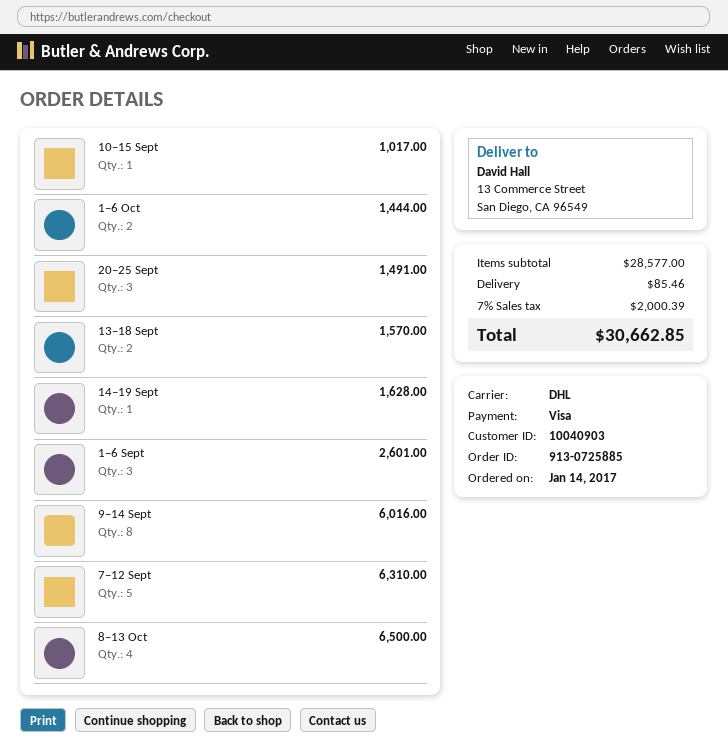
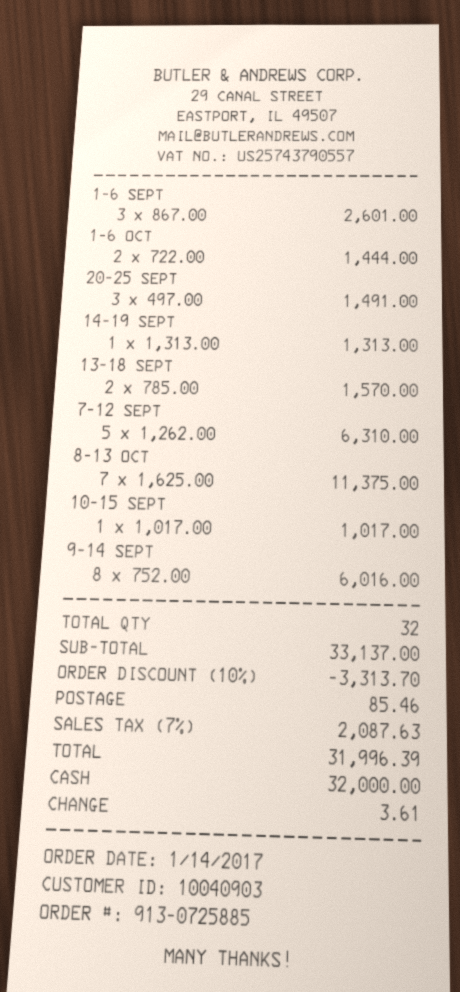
payment method: Visa -> cash
14–19 Sept: 1 for 1628.00 -> 1 for 1313.00
8–13 Oct: 4 for 6500.00 -> 7 for 11375.00
subtotal: 28577.00 -> 33137.00
discount: none -> 10% = 3313.70
tax: 7% = 2000.39 -> 7% = 2087.63
total: 30662.85 -> 31996.39

